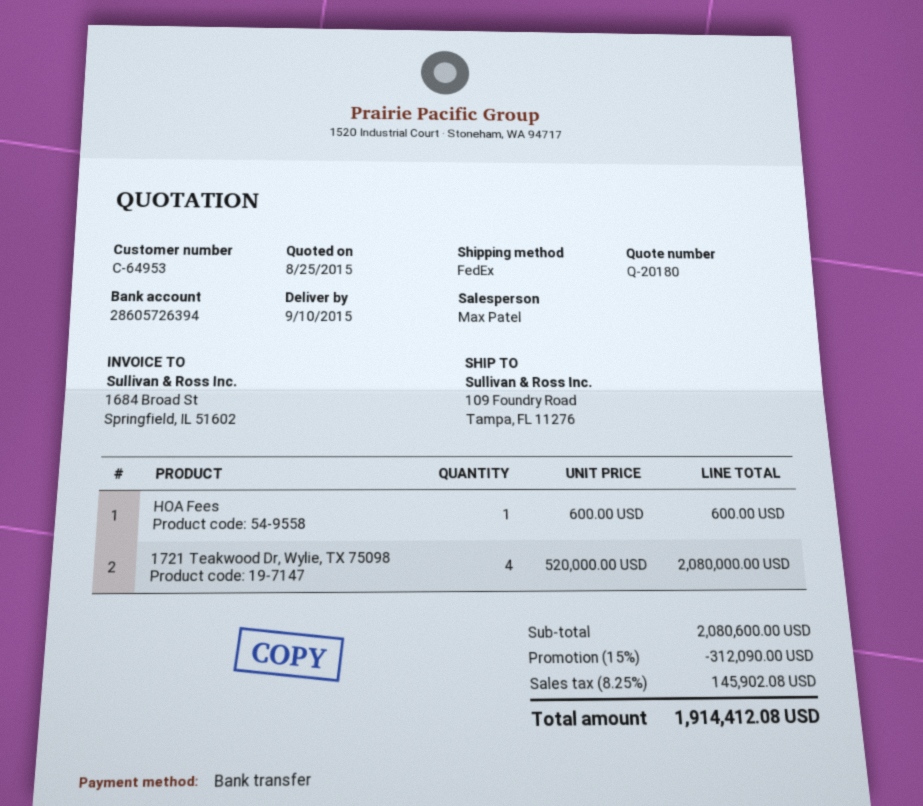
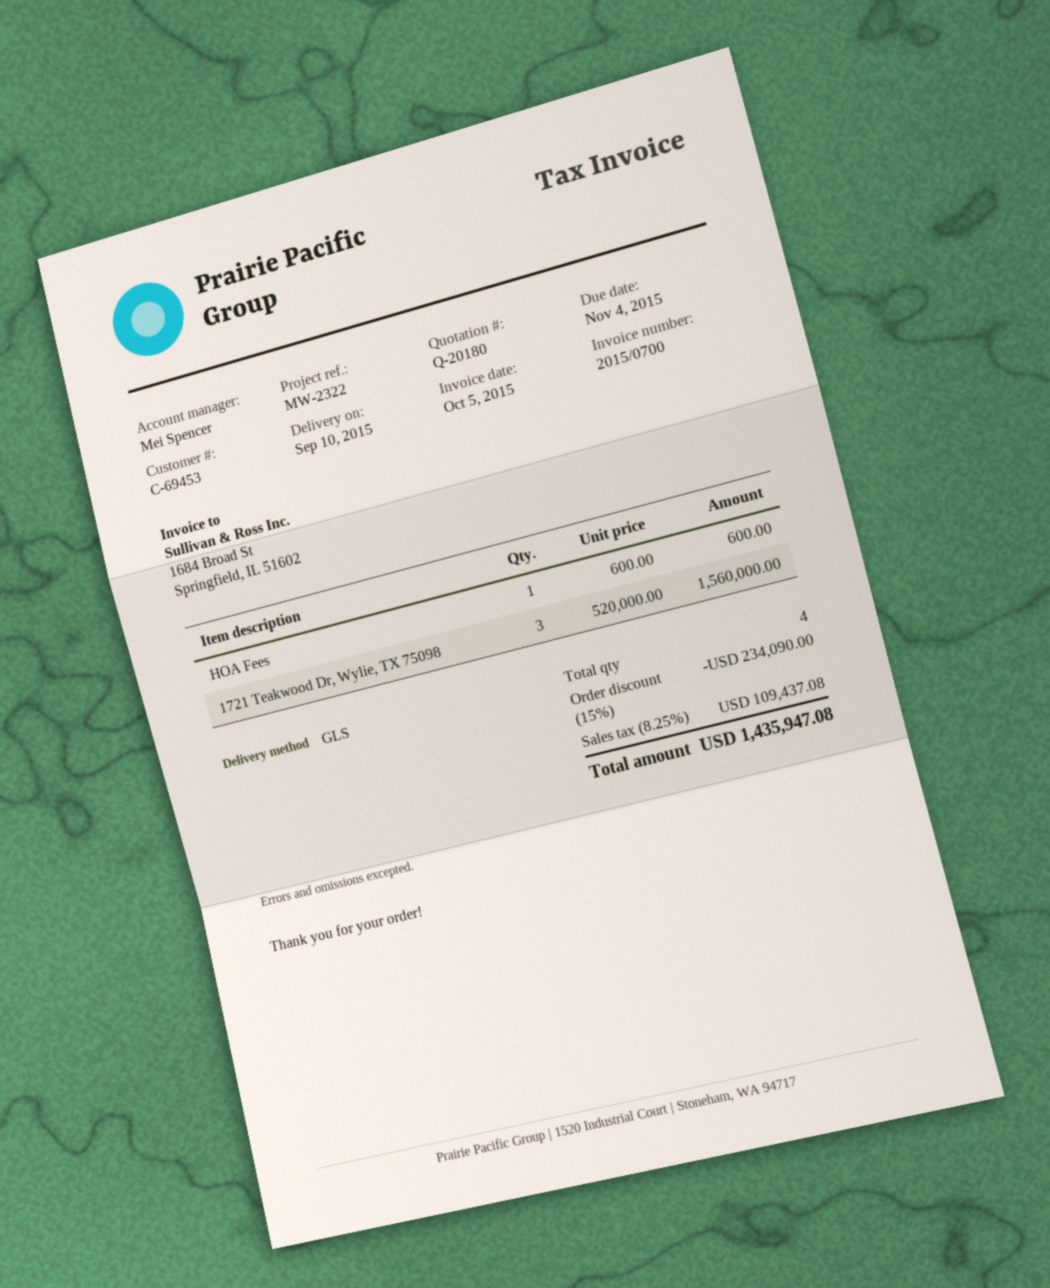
customer number: C-64953 -> C-69453
sales rep: Max Patel -> Mei Spencer
shipping method: FedEx -> GLS
1721 Teakwood Dr, Wylie, TX 75098: 4 x 520000.00 = 2080000.00 -> 3 x 520000.00 = 1560000.00
discount: 15% = 312090.00 -> 15% = 234090.00
tax: 8.25% = 145902.08 -> 8.25% = 109437.08
total: 1914412.08 -> 1435947.08

